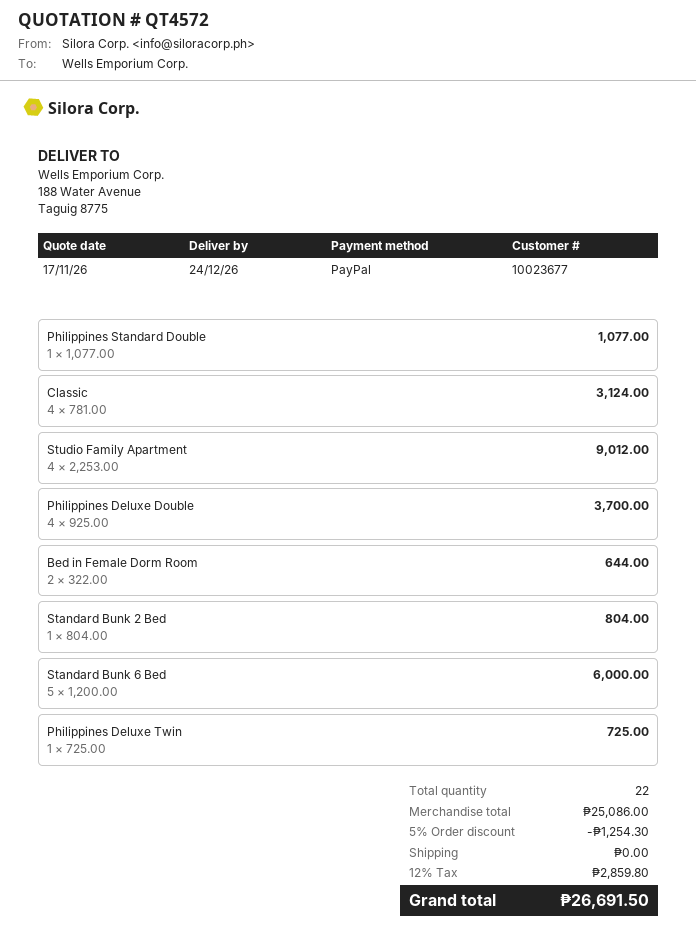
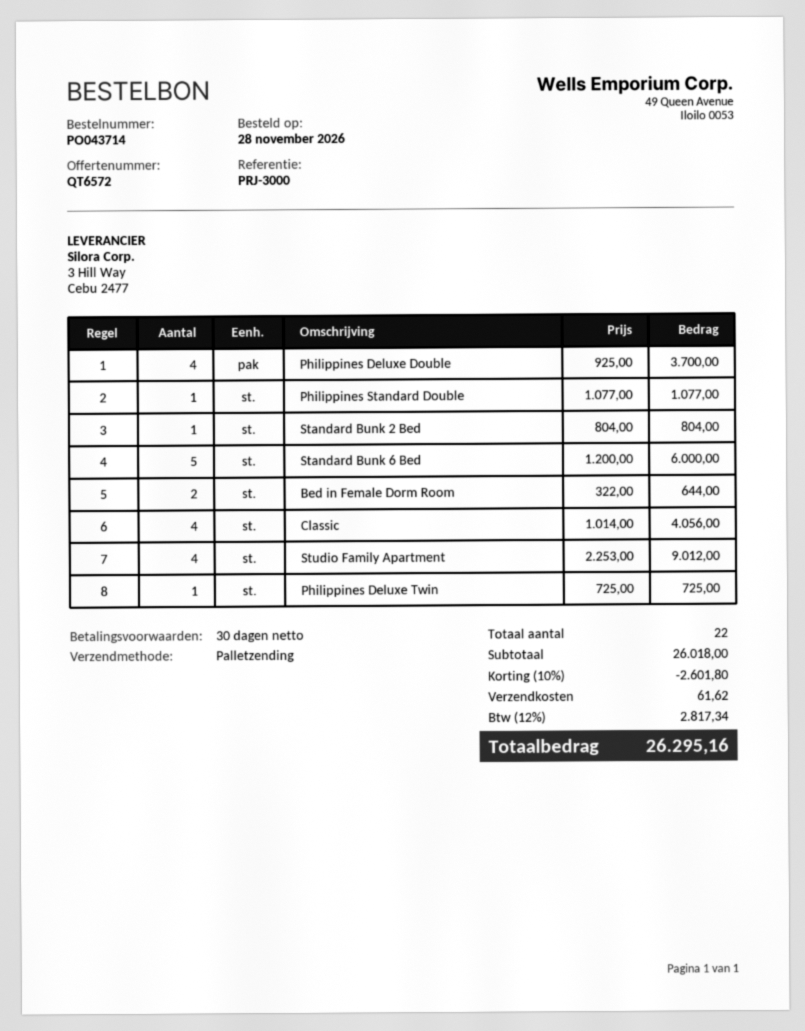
quote number: QT4572 -> QT6572
Classic: 4 x 781.00 = 3124.00 -> 4 x 1014.00 = 4056.00
subtotal: 25086.00 -> 26018.00
discount: 5% = 1254.30 -> 10% = 2601.80
shipping: 0.00 -> 61.62
tax: 12% = 2859.80 -> 12% = 2817.34
total: 26691.50 -> 26295.16

